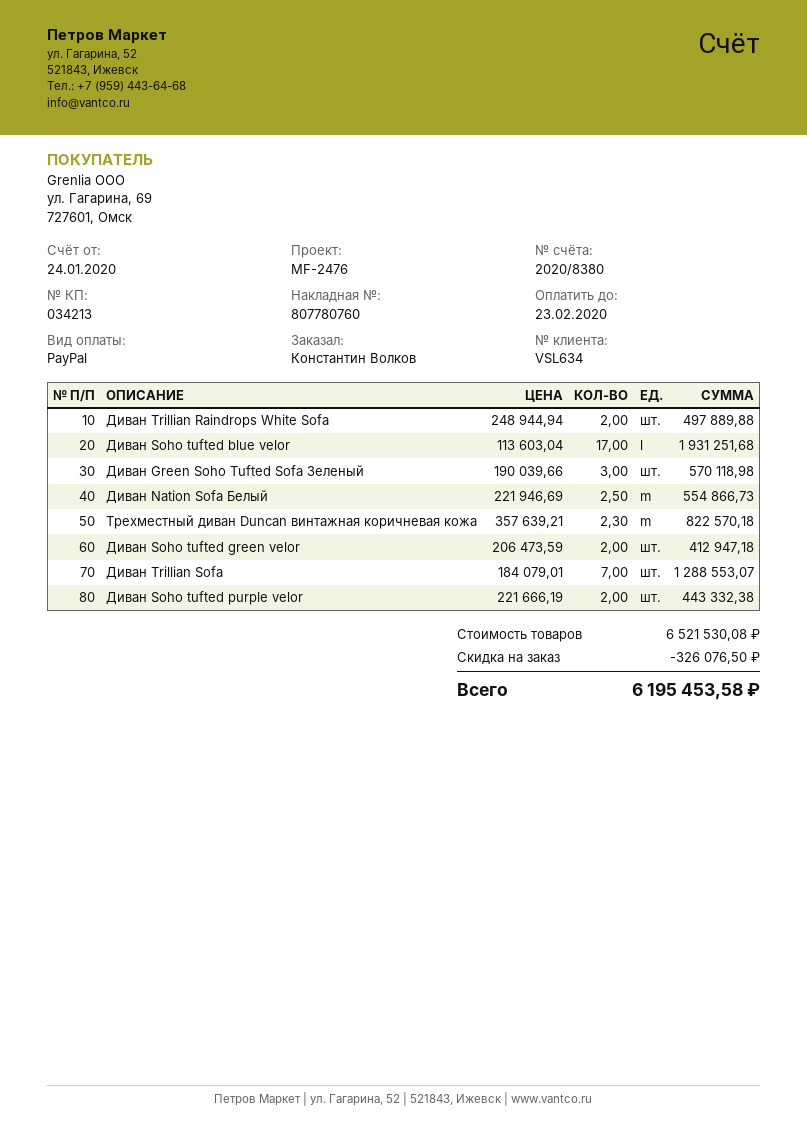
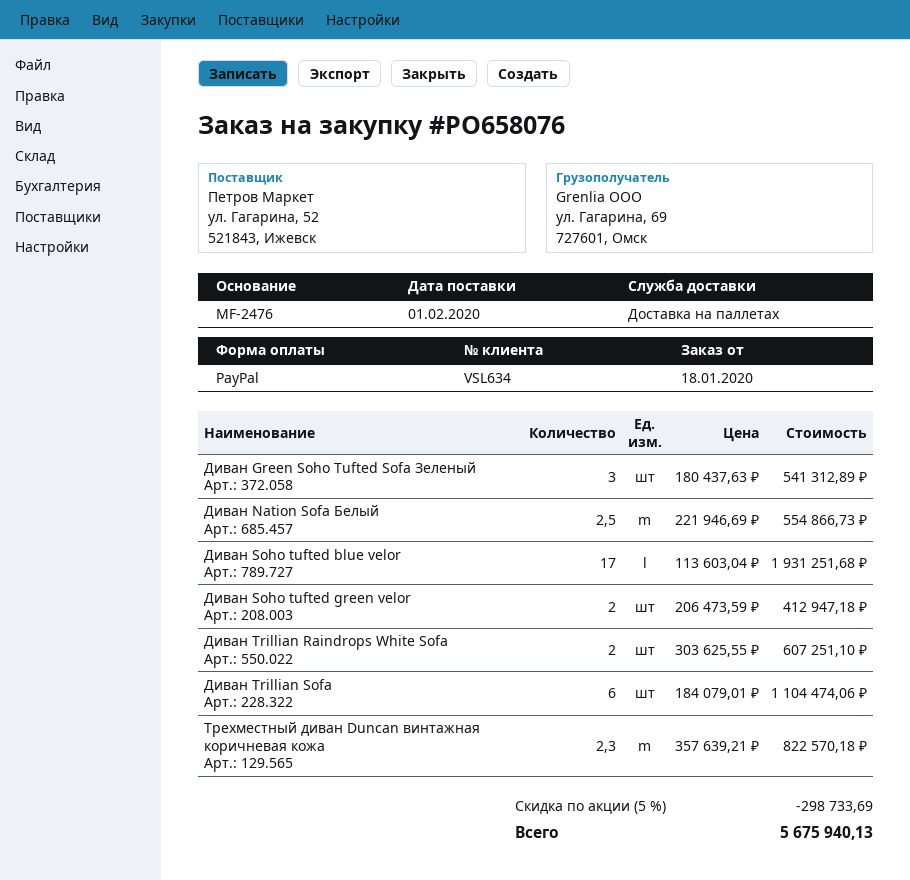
Диван Trillian Raindrops White Sofa: 2 x 248944.94 = 497889.88 -> 2 x 303625.55 = 607251.10
Диван Green Soho Tufted Sofa Зеленый: 3 x 190039.66 = 570118.98 -> 3 x 180437.63 = 541312.89
Диван Trillian Sofa: 7 x 184079.01 = 1288553.07 -> 6 x 184079.01 = 1104474.06
Диван Soho tufted purple velor: 2 x 221666.19 = 443332.38 -> none
discount: 326076.50 -> 298733.69
total: 6195453.58 -> 5675940.13

